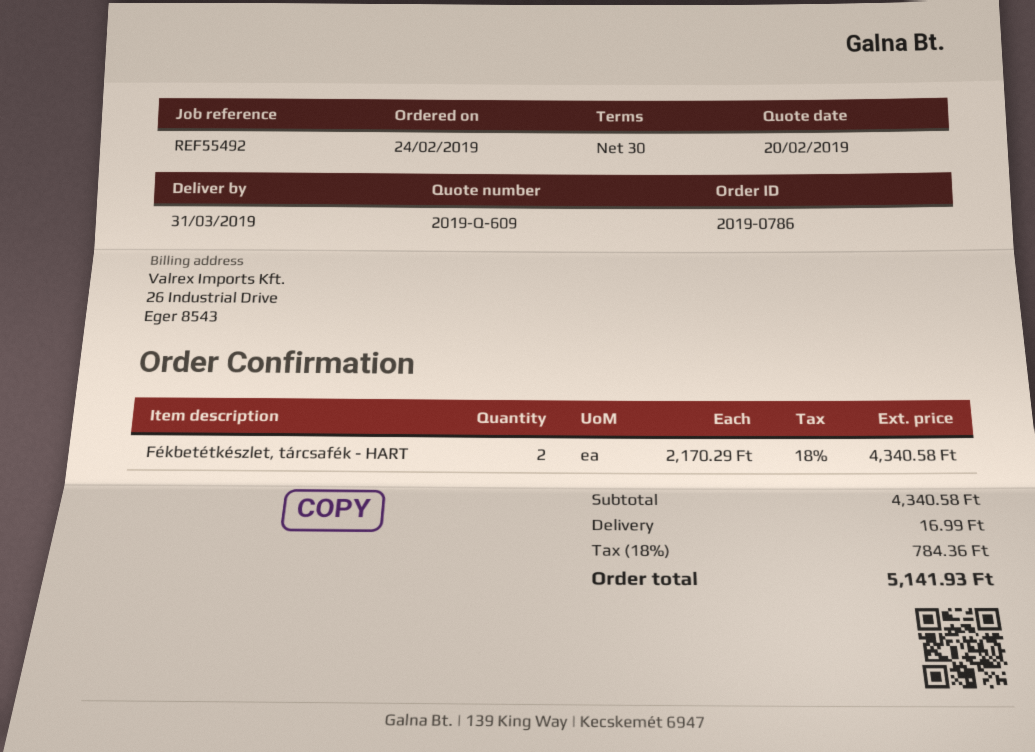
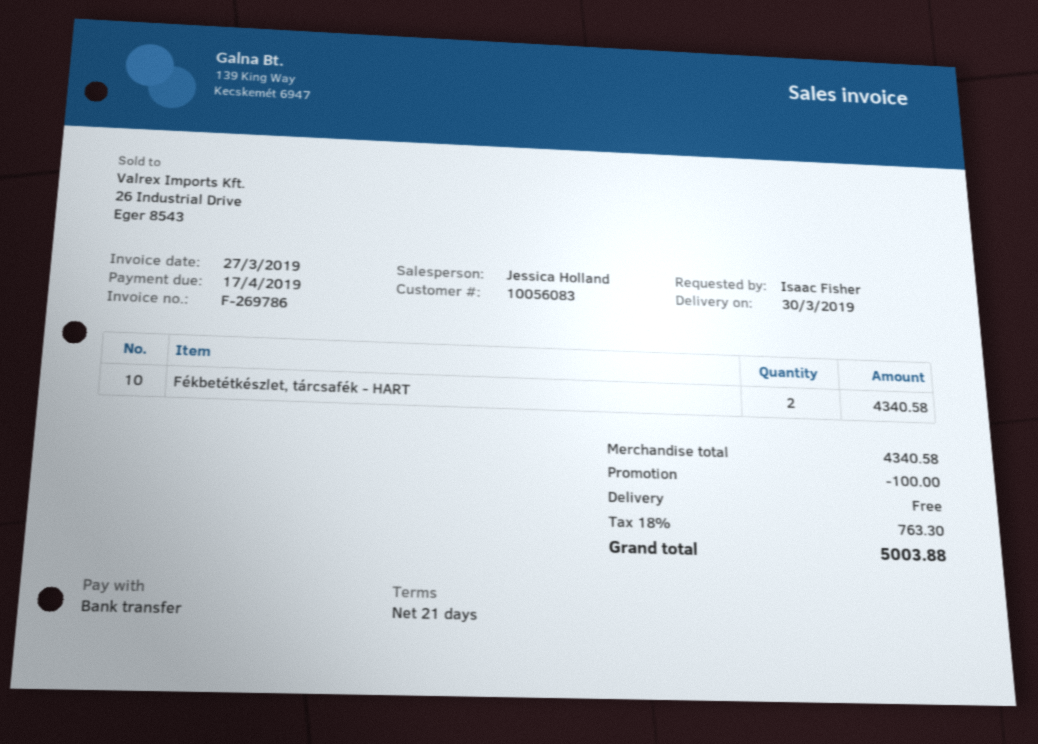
delivery date: 2019-03-31 -> 2019-03-30
payment terms: 30 days -> 21 days
discount: none -> 100.00
shipping: 16.99 -> 0.00
tax: 18% = 784.36 -> 18% = 763.30
total: 5141.93 -> 5003.88

